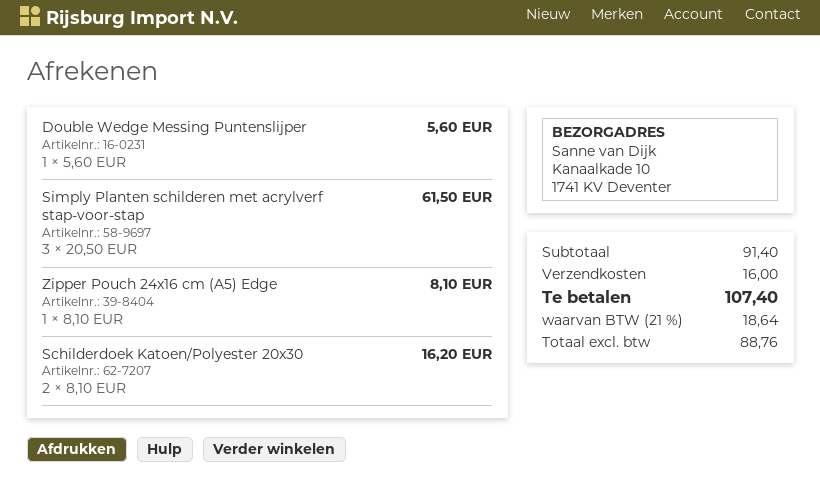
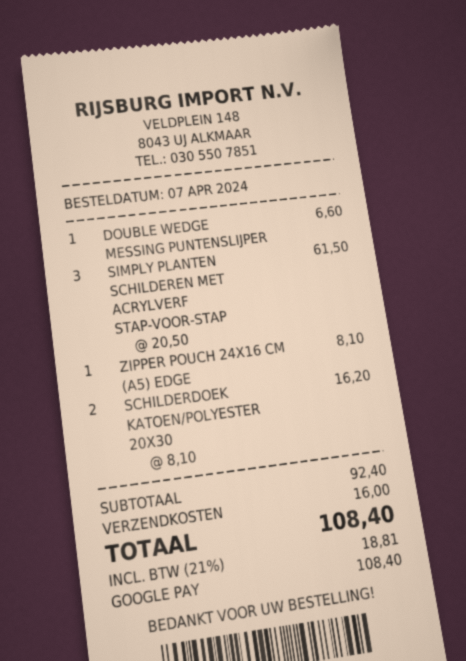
Double Wedge Messing Puntenslijper: 1 x 5.60 = 5.60 -> 1 x 6.60 = 6.60
subtotal: 91.40 -> 92.40
tax: 21% = 18.64 -> 21% = 18.81
total: 107.40 -> 108.40

